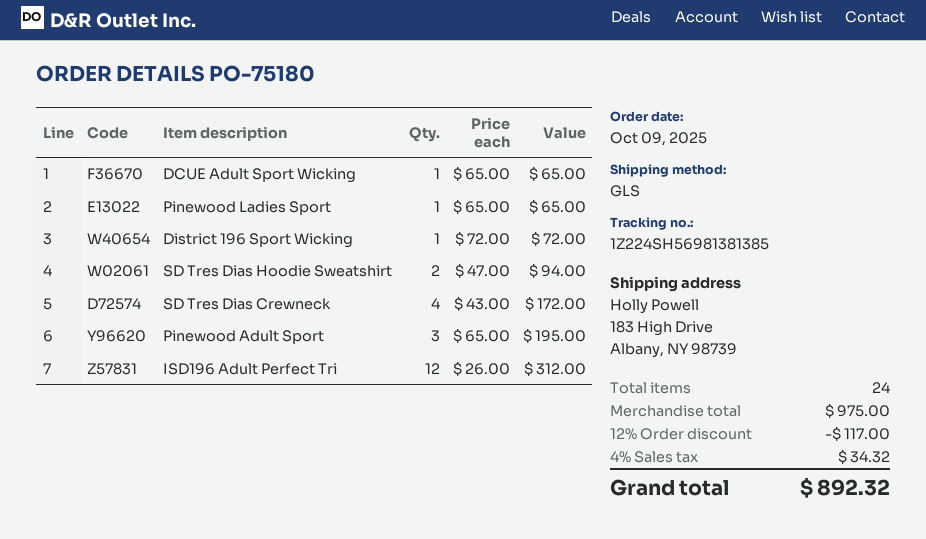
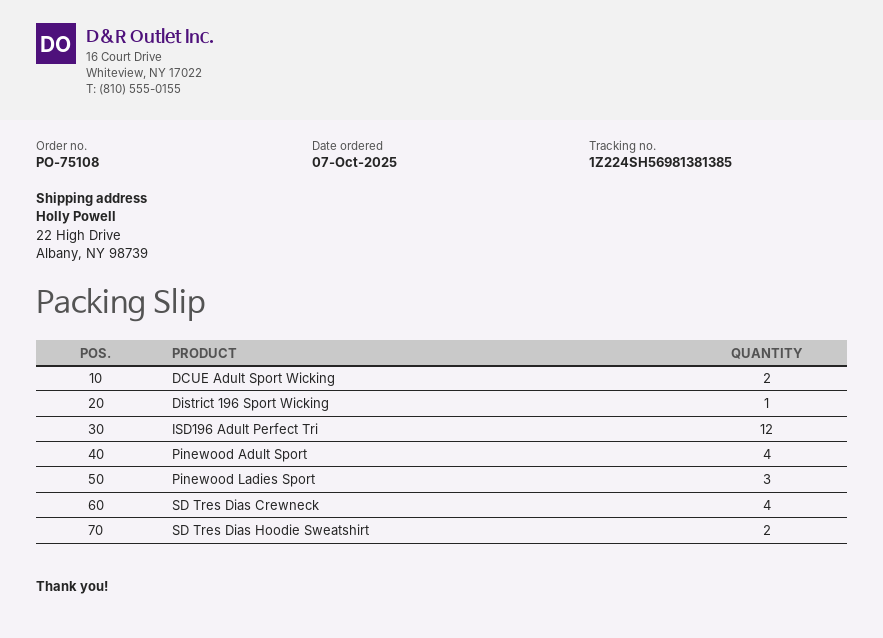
order number: PO-75180 -> PO-75108
order date: 2025-10-09 -> 2025-10-07
ship to: 183 High Drive, Albany, NY 98739 -> 22 High Drive, Albany, NY 98739
DCUE Adult Sport Wicking: 1 -> 2
Pinewood Ladies Sport: 1 -> 3
Pinewood Adult Sport: 3 -> 4

